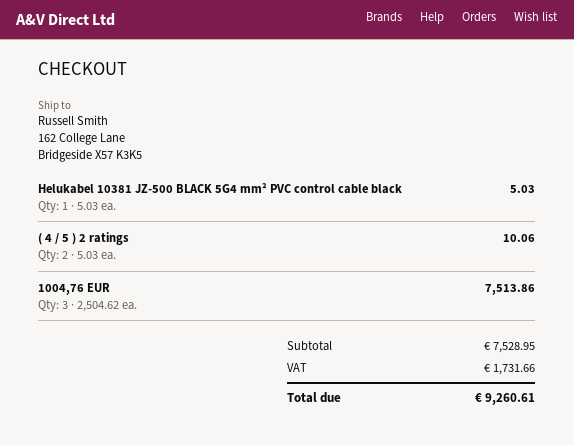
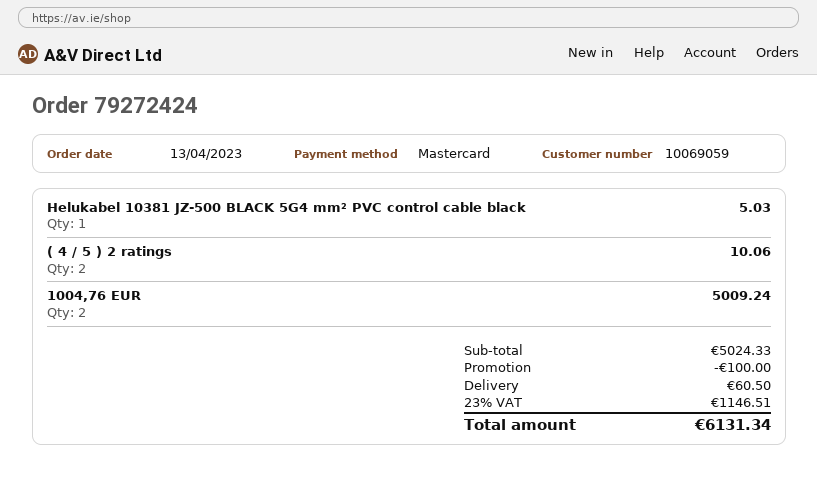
1004,76 EUR: 3 for 7513.86 -> 2 for 5009.24
subtotal: 7528.95 -> 5024.33
discount: none -> 100.00
shipping: none -> 60.50
tax: 1731.66 -> 1146.51
total: 9260.61 -> 6131.34

